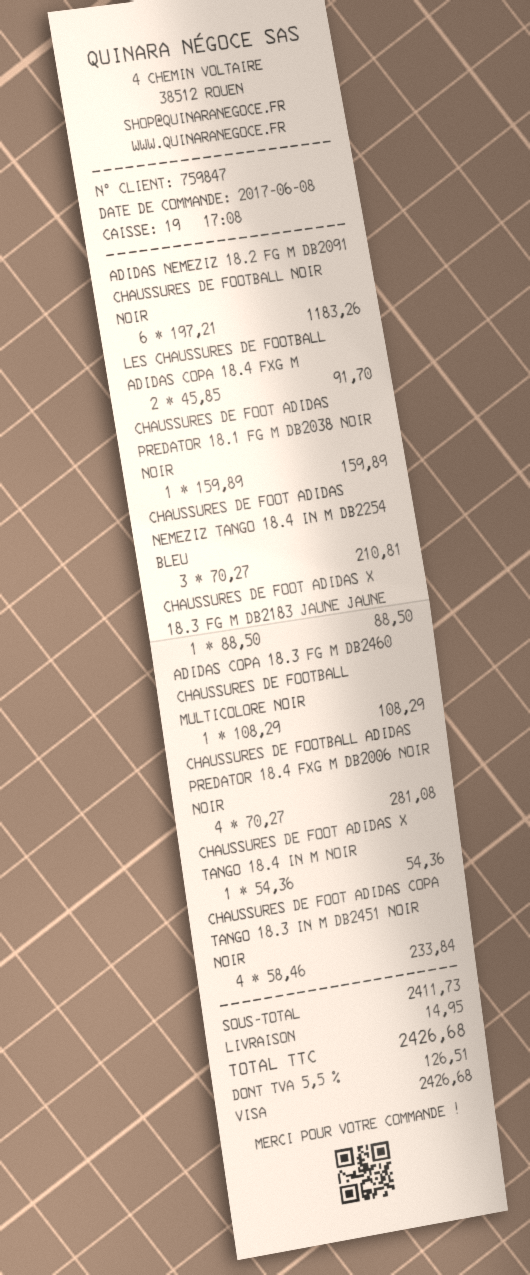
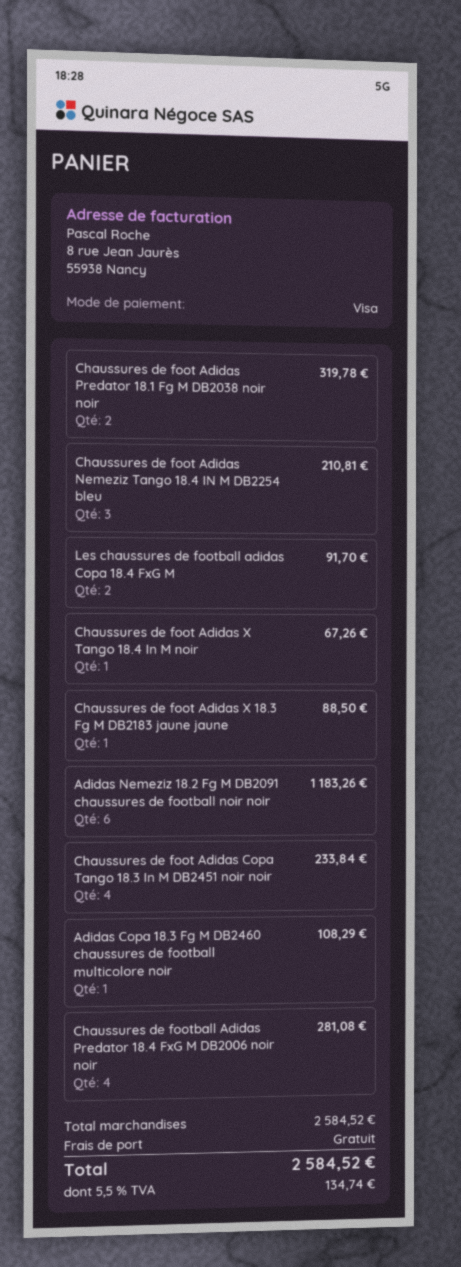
CHAUSSURES DE FOOT ADIDAS PREDATOR 18.1 FG M DB2038 NOIR NOIR: 1 for 159.89 -> 2 for 319.78
CHAUSSURES DE FOOT ADIDAS X TANGO 18.4 IN M NOIR: 1 for 54.36 -> 1 for 67.26
subtotal: 2411.73 -> 2584.52
shipping: 14.95 -> 0.00
tax: 5.5% = 126.51 -> 5.5% = 134.74
total: 2426.68 -> 2584.52

